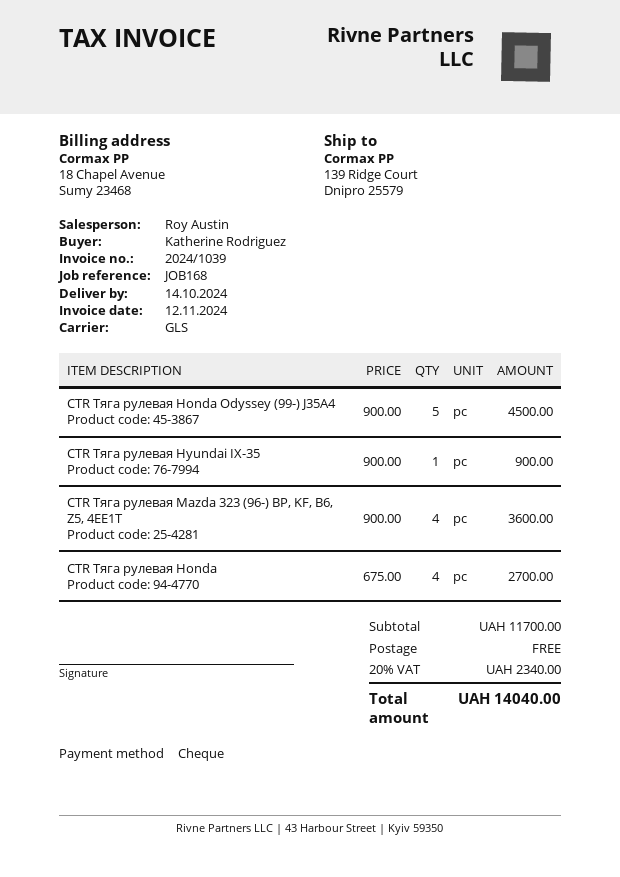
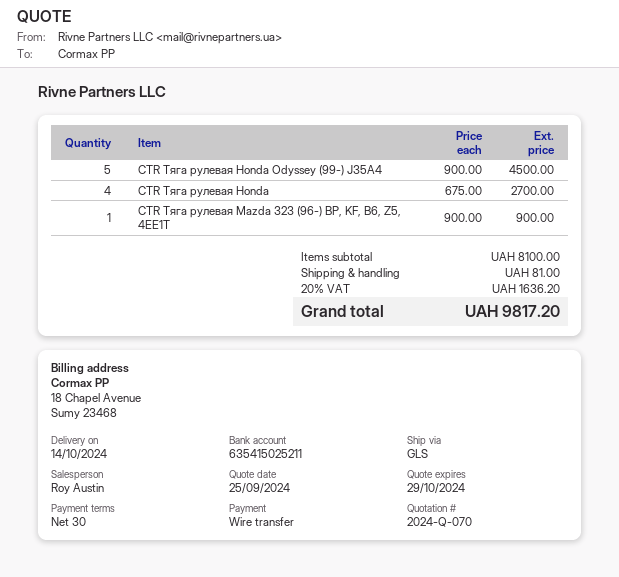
payment method: cheque -> bank transfer
CTR Тяга рулевая Hyundai IX-35: 1 x 900.00 = 900.00 -> none
CTR Тяга рулевая Mazda 323 (96-) BP, KF, B6, Z5, 4EE1T: 4 x 900.00 = 3600.00 -> 1 x 900.00 = 900.00
subtotal: 11700.00 -> 8100.00
shipping: 0.00 -> 81.00
tax: 20% = 2340.00 -> 20% = 1636.20
total: 14040.00 -> 9817.20

